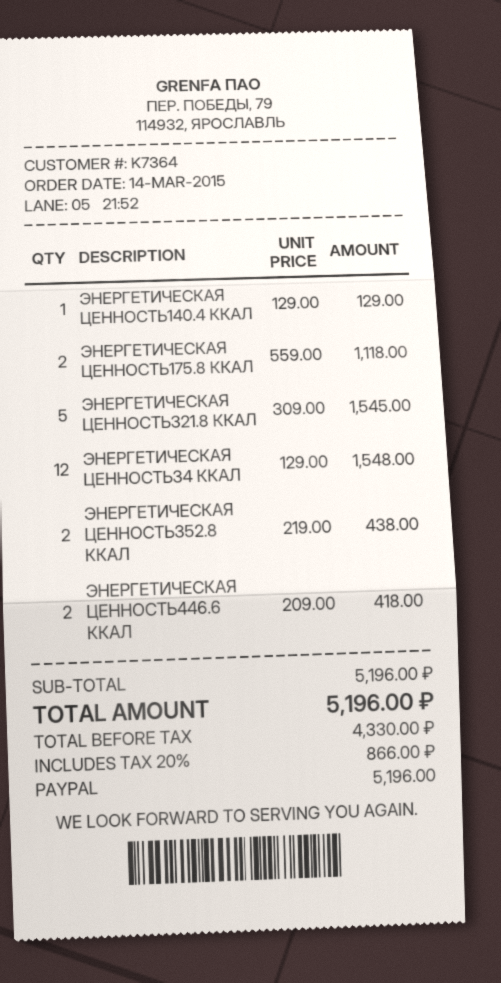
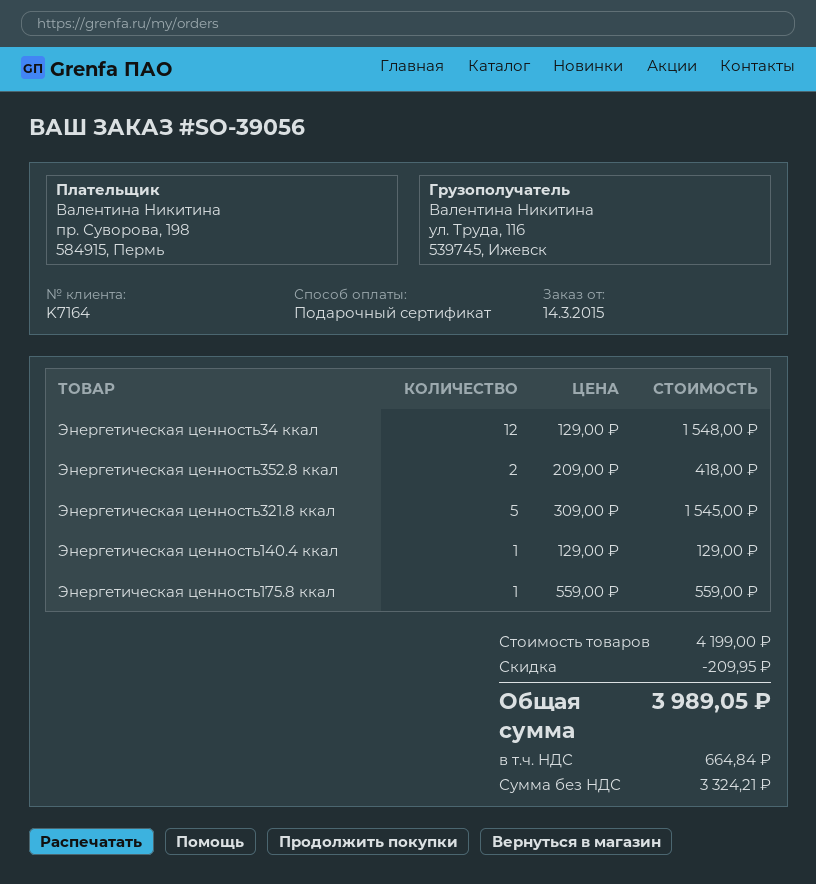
customer number: K7364 -> K7164
payment method: PayPal -> gift card
ЭНЕРГЕТИЧЕСКАЯ ЦЕННОСТЬ175.8 ККАЛ: 2 x 559.00 = 1118.00 -> 1 x 559.00 = 559.00
ЭНЕРГЕТИЧЕСКАЯ ЦЕННОСТЬ352.8 ККАЛ: 2 x 219.00 = 438.00 -> 2 x 209.00 = 418.00
ЭНЕРГЕТИЧЕСКАЯ ЦЕННОСТЬ446.6 ККАЛ: 2 x 209.00 = 418.00 -> none
subtotal: 5196.00 -> 4199.00
discount: none -> 209.95
net: 4330.00 -> 3324.21
tax: 866.00 -> 664.84
total: 5196.00 -> 3989.05

